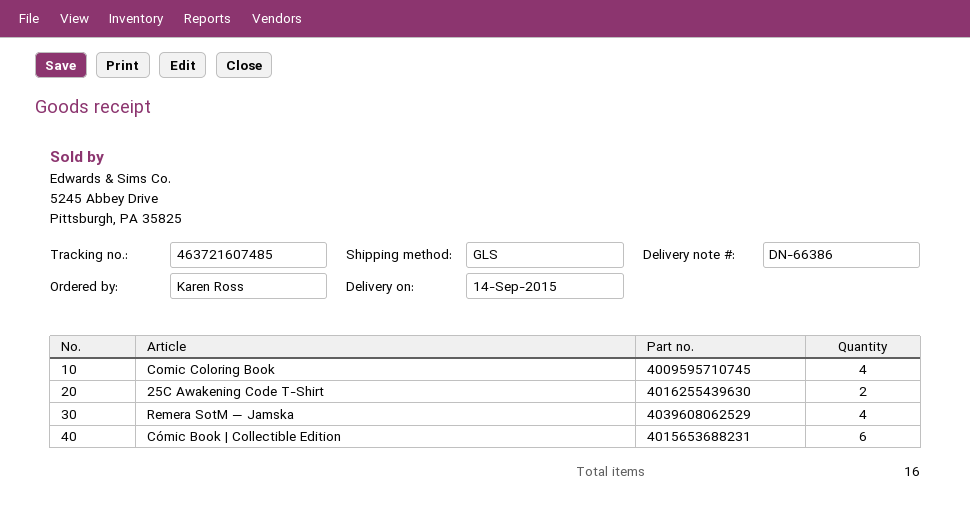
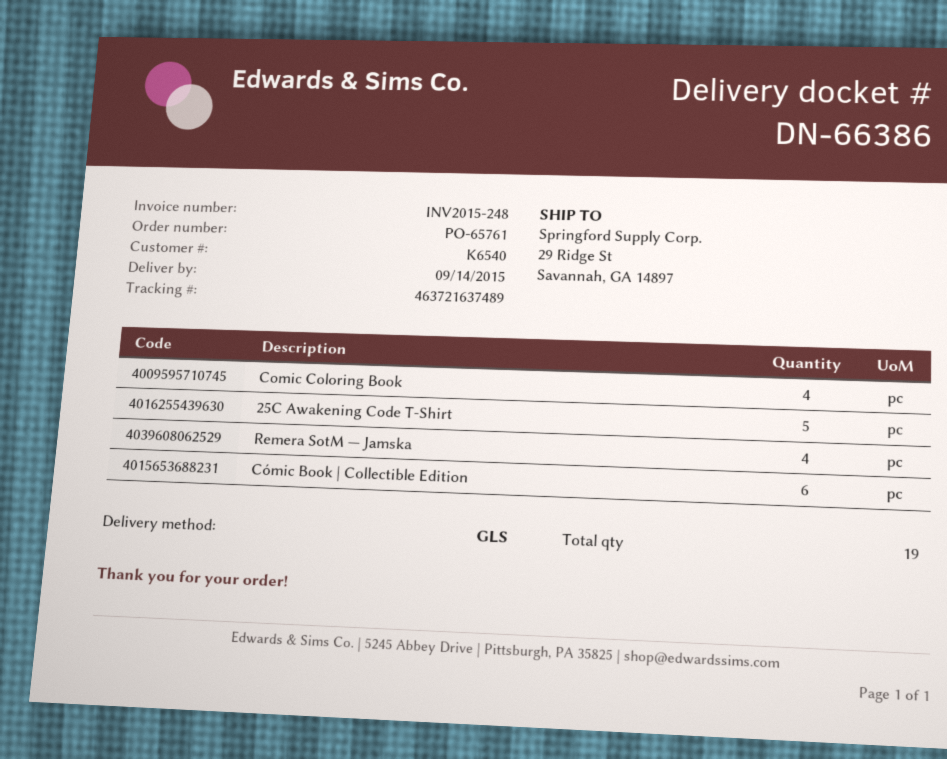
tracking number: 463721607485 -> 463721637489
25C Awakening Code T-Shirt: 2 -> 5
total quantity: 16 -> 19

